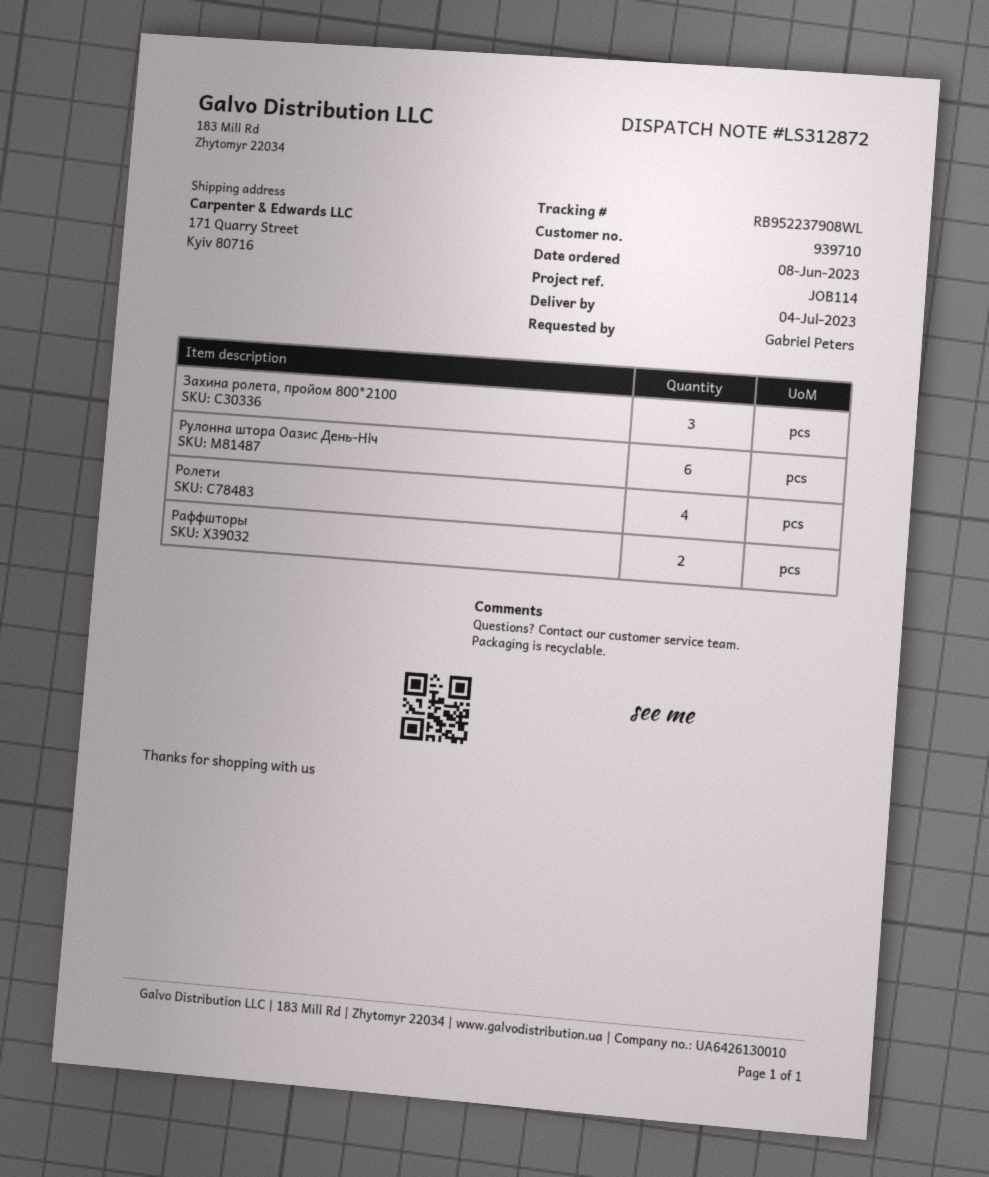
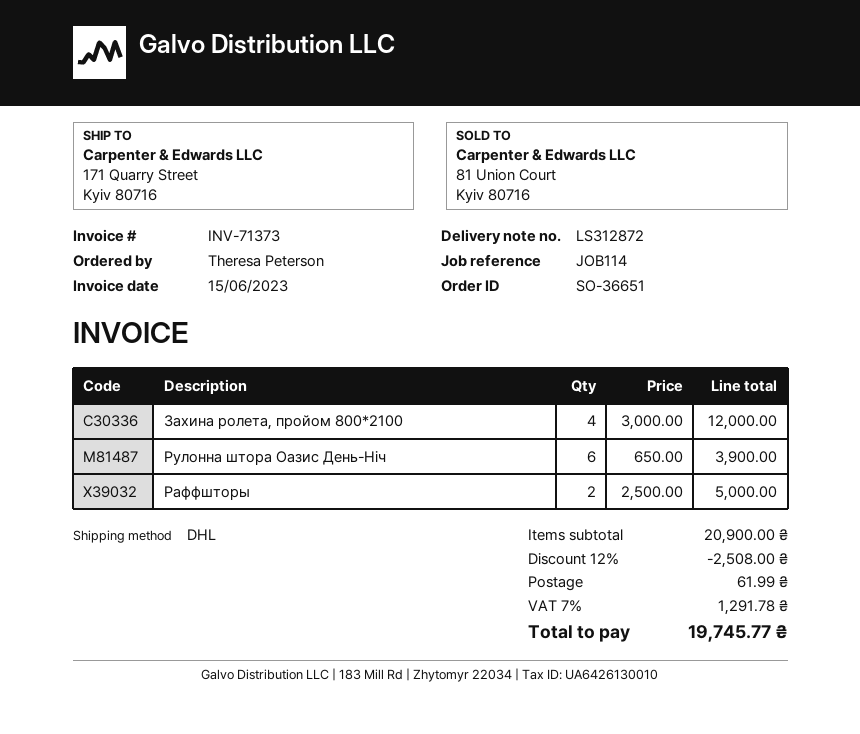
ordered by: Gabriel Peters -> Theresa Peterson
Захина ролета, пройом 800*2100: 3 -> 4
Ролети: 4 -> none

